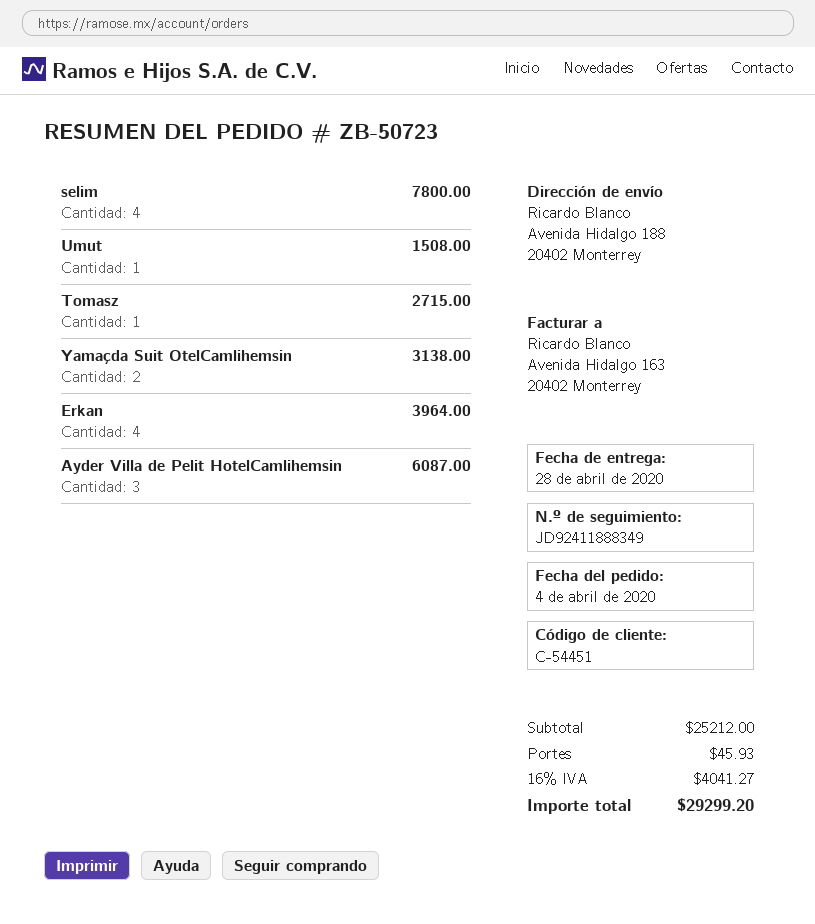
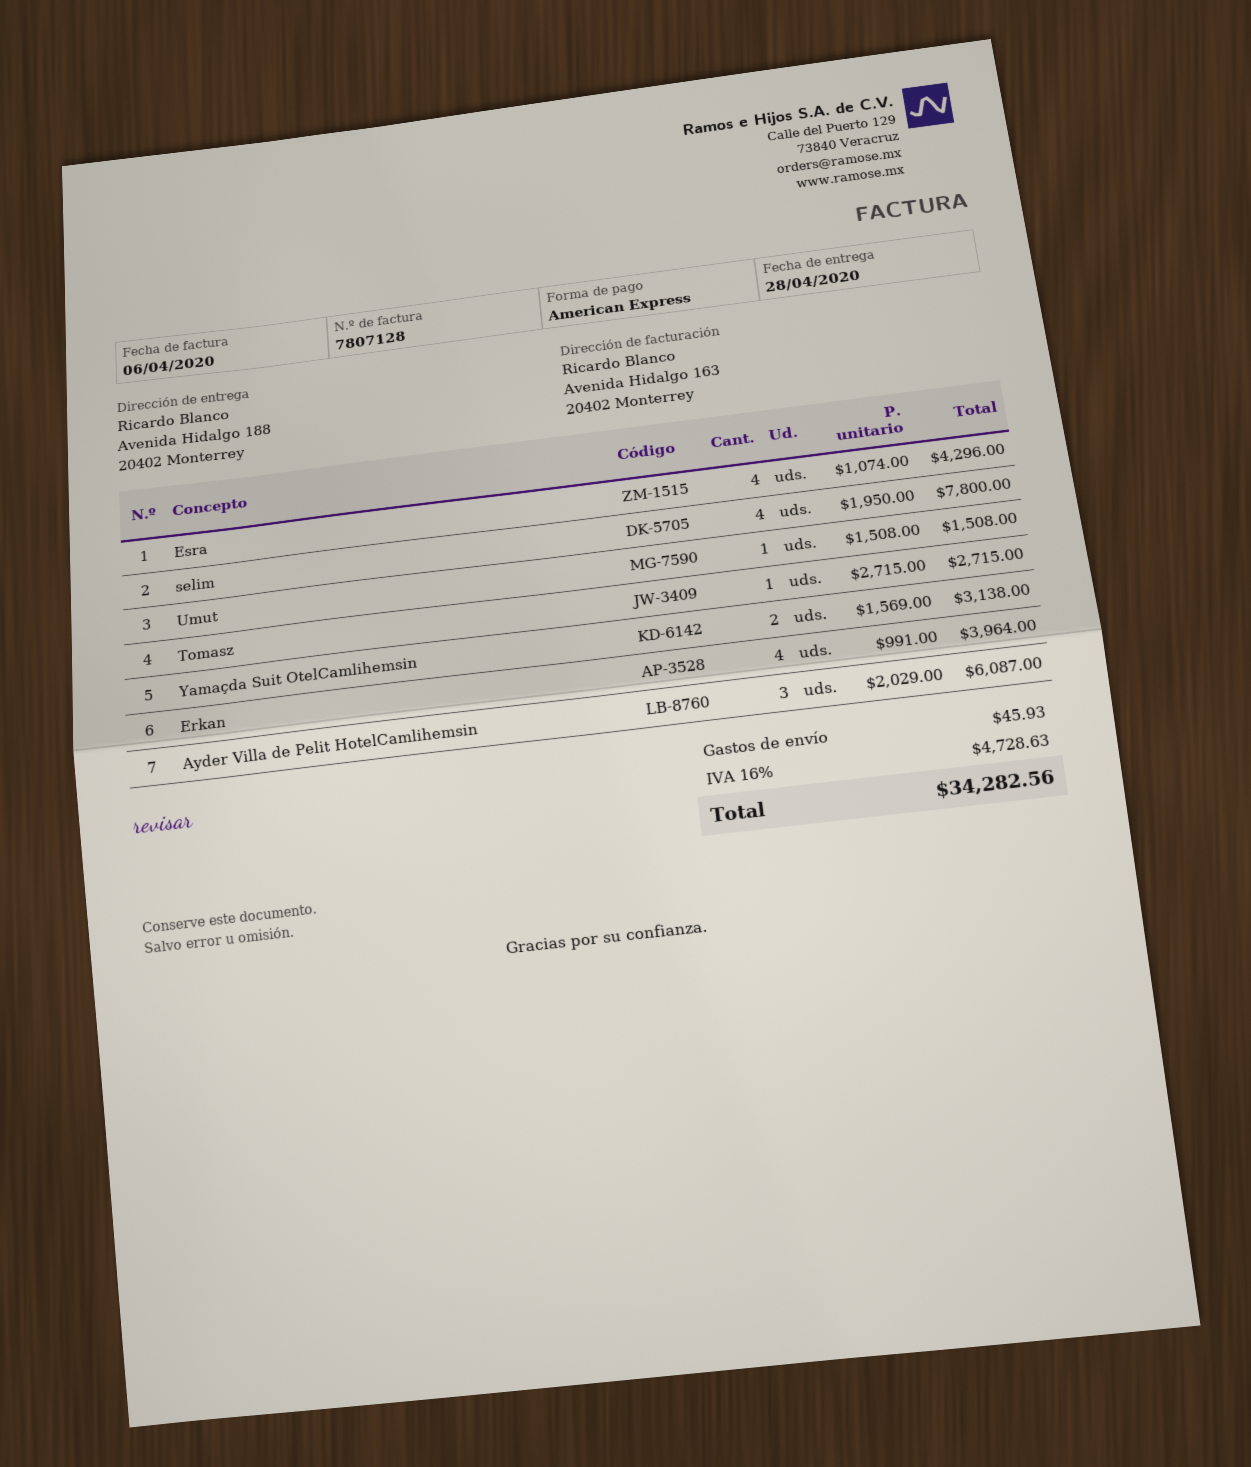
Esra: none -> 4 for 4296.00
tax: 16% = 4041.27 -> 16% = 4728.63
total: 29299.20 -> 34282.56

